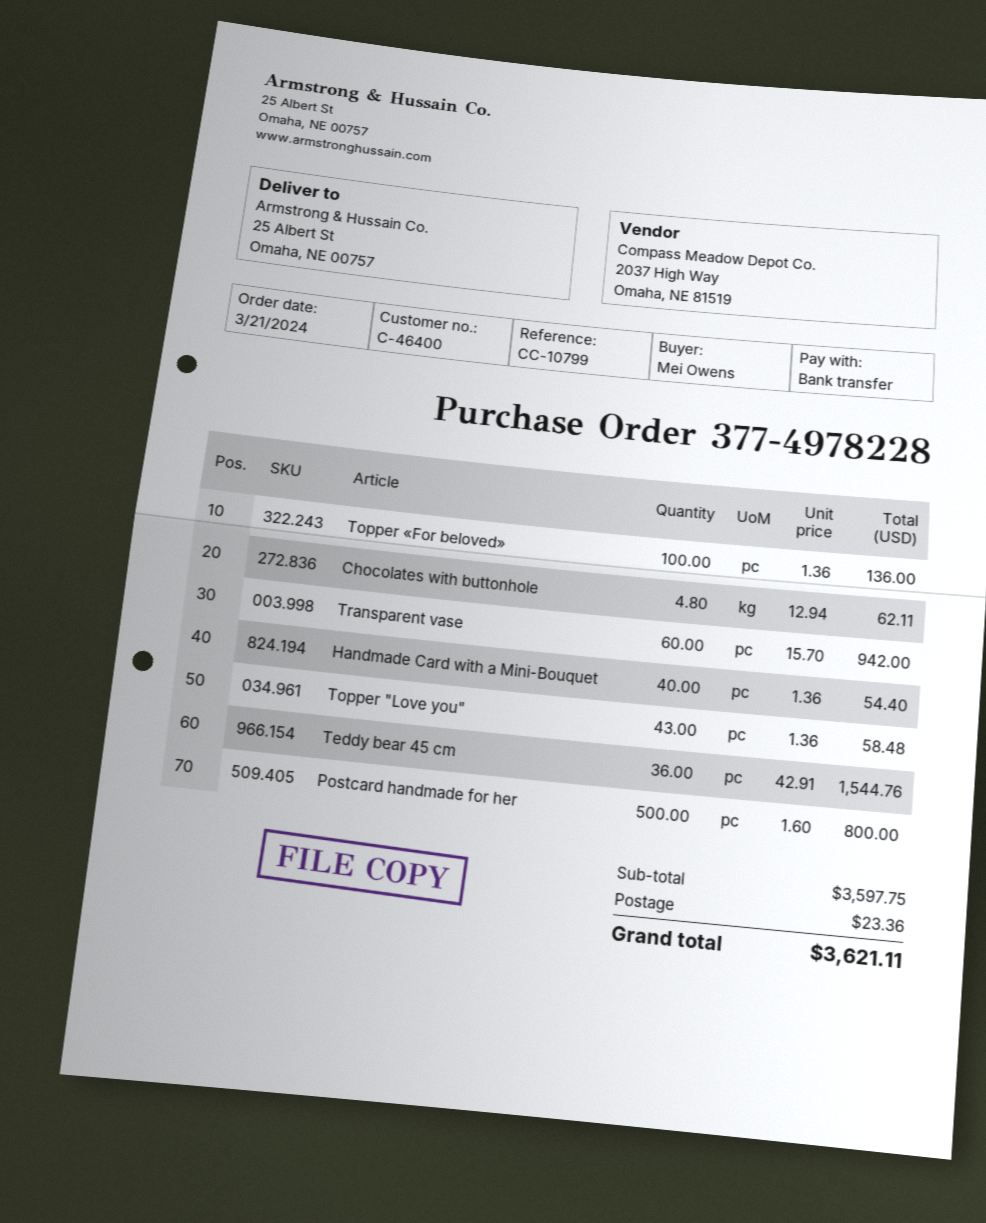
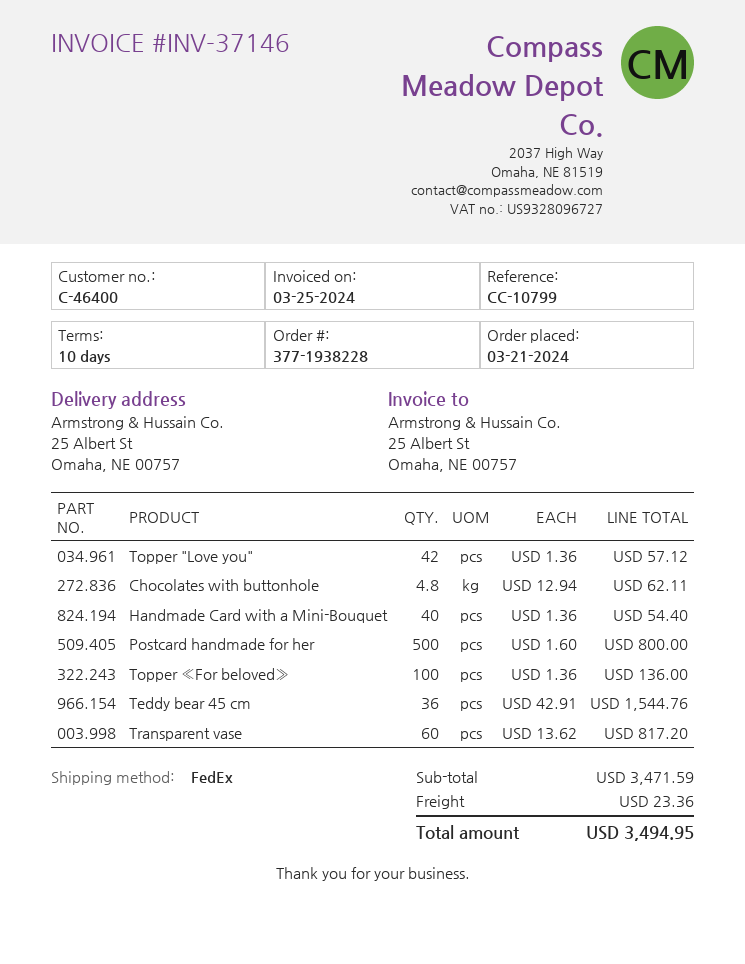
order number: 377-4978228 -> 377-1938228
Transparent vase: 60 x 15.70 = 942.00 -> 60 x 13.62 = 817.20
Topper "Love you": 43 x 1.36 = 58.48 -> 42 x 1.36 = 57.12
subtotal: 3597.75 -> 3471.59
total: 3621.11 -> 3494.95

